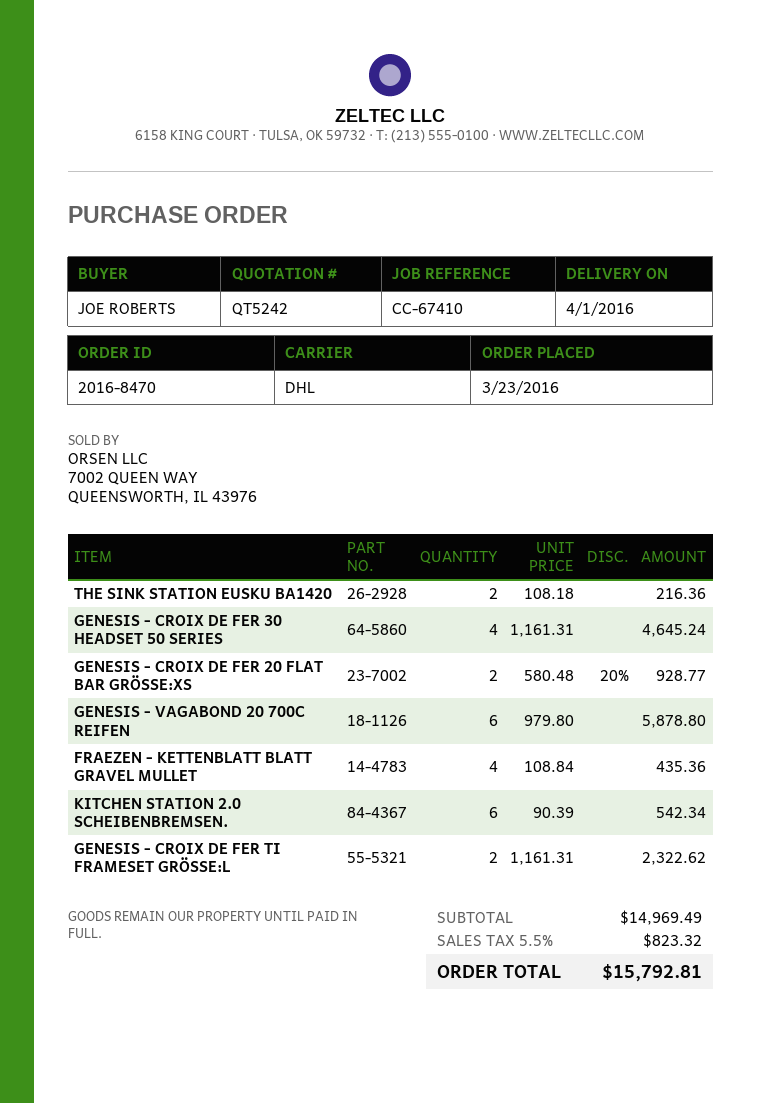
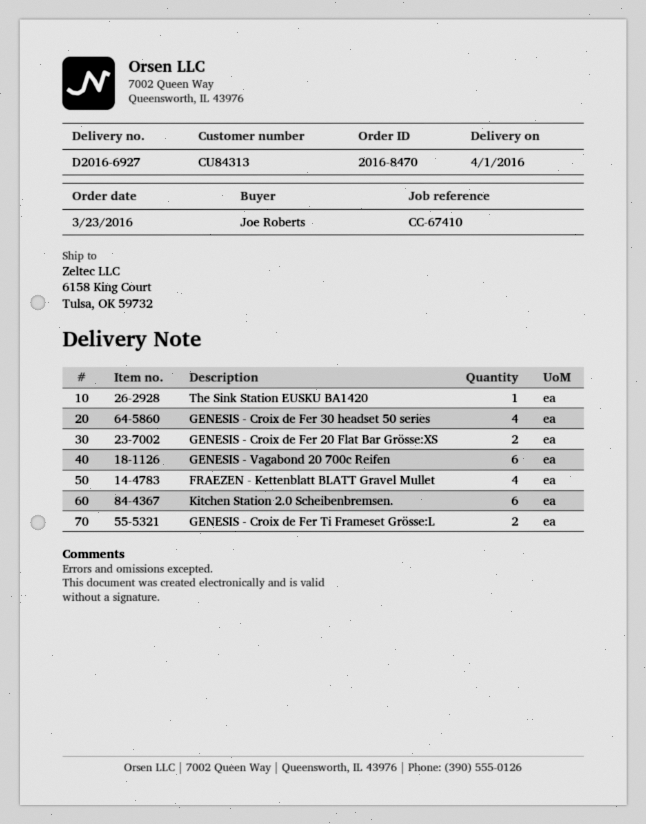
THE SINK STATION EUSKU BA1420: 2 -> 1

